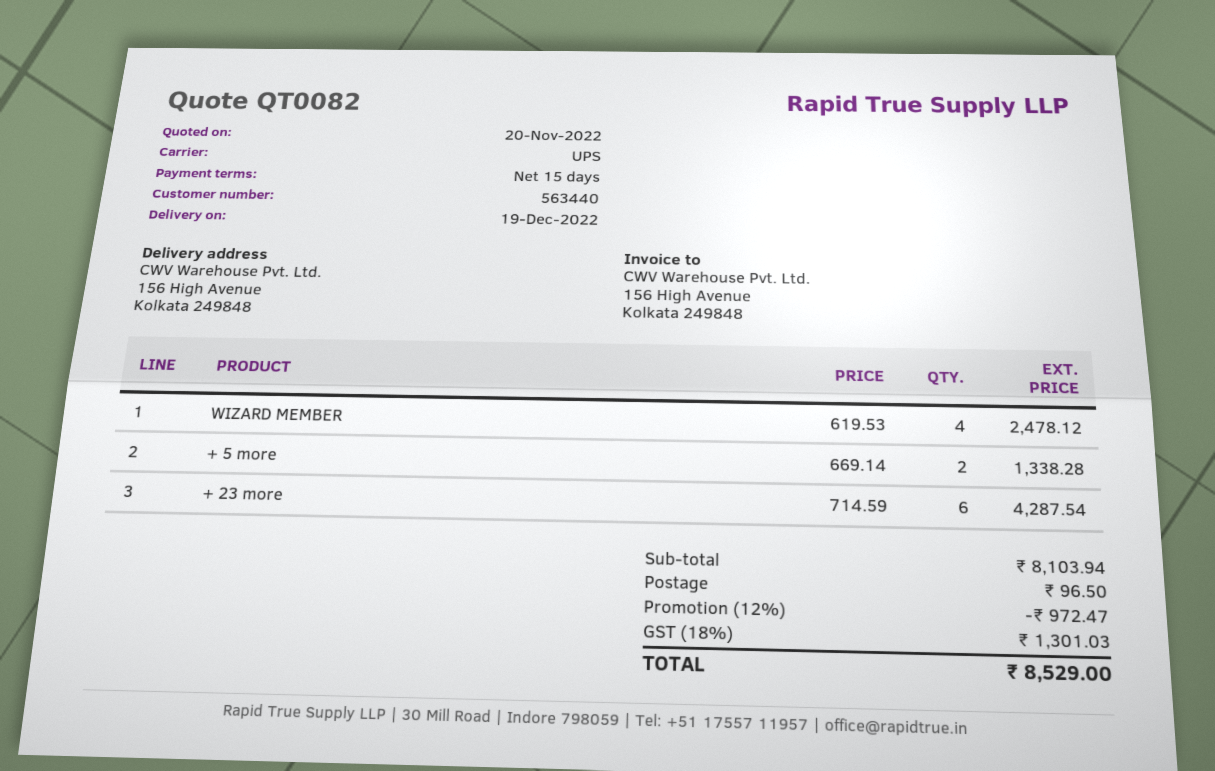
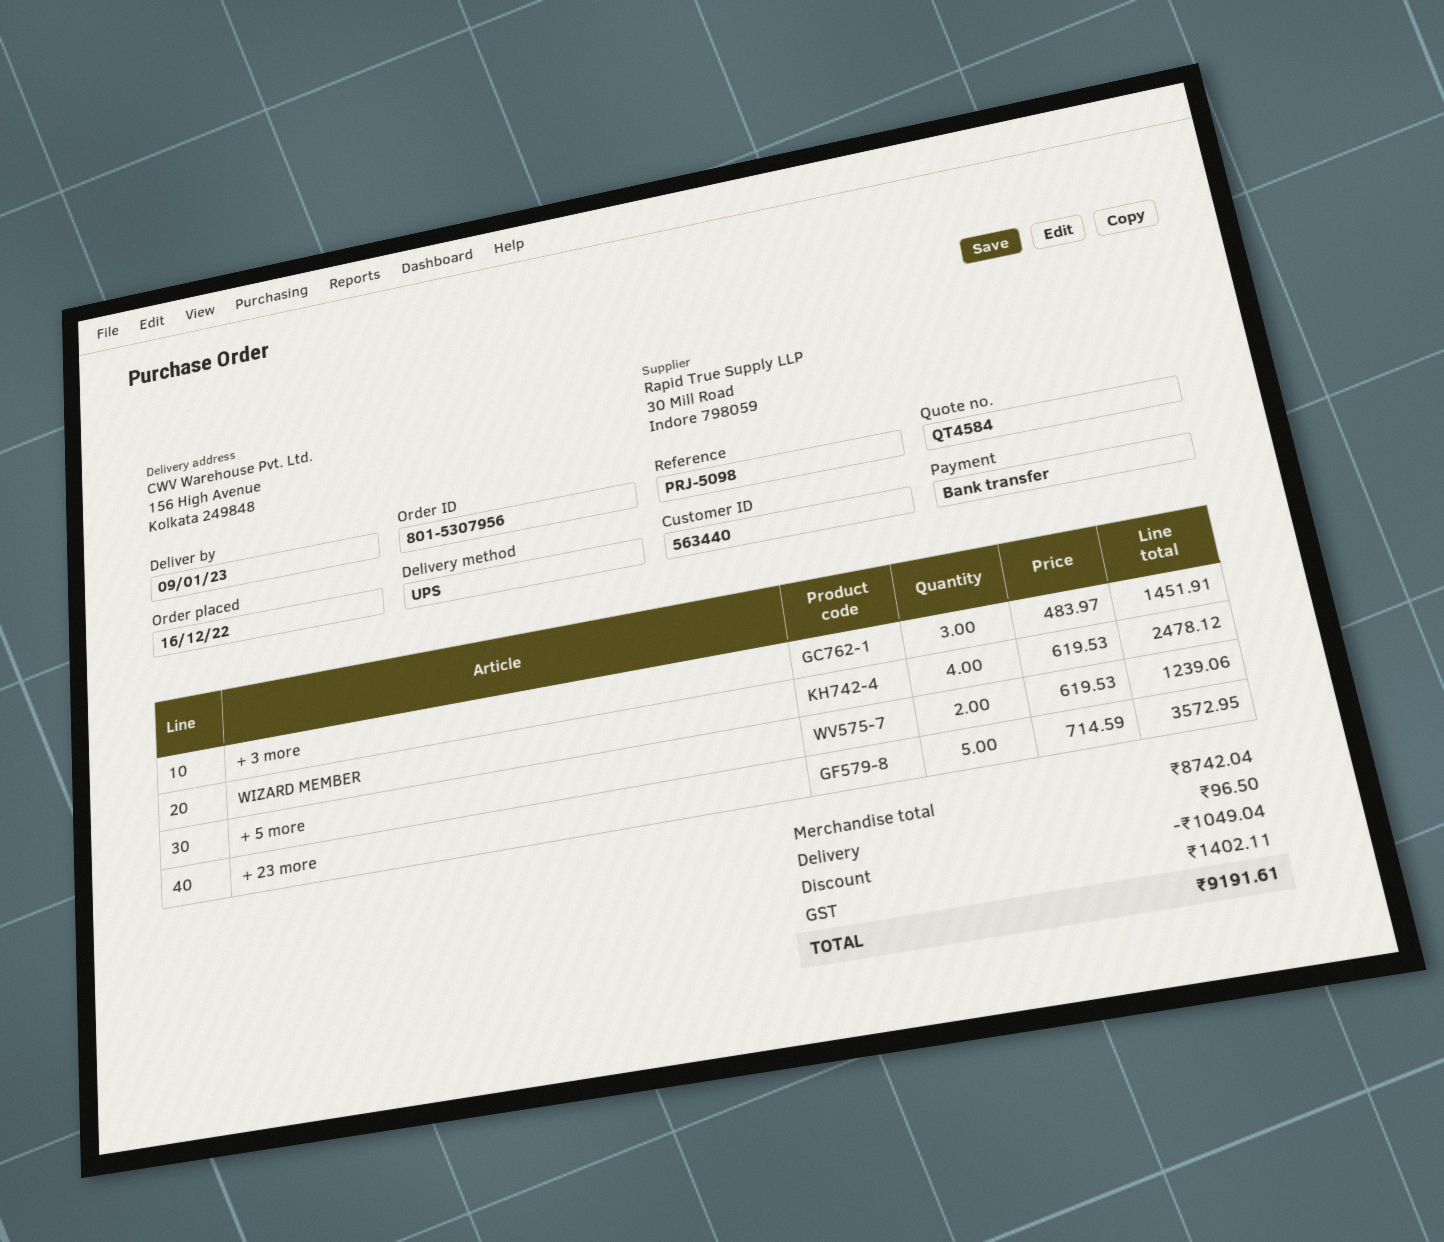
quote number: QT0082 -> QT4584
delivery date: 2022-12-19 -> 2023-01-09
+ 5 more: 2 x 669.14 = 1338.28 -> 2 x 619.53 = 1239.06
+ 23 more: 6 x 714.59 = 4287.54 -> 5 x 714.59 = 3572.95
+ 3 more: none -> 3 x 483.97 = 1451.91
subtotal: 8103.94 -> 8742.04
discount: 972.47 -> 1049.04
tax: 1301.03 -> 1402.11
total: 8529.00 -> 9191.61

